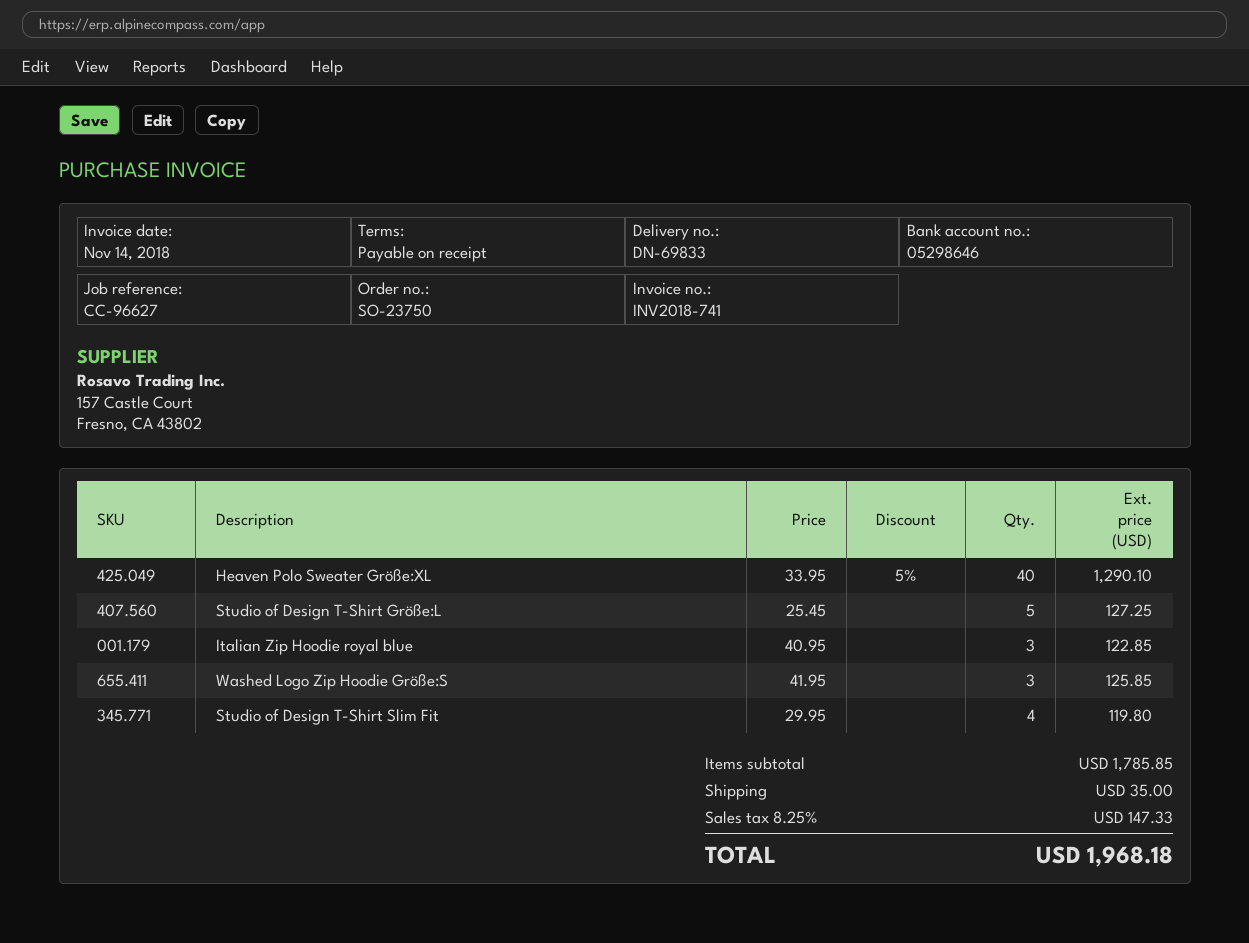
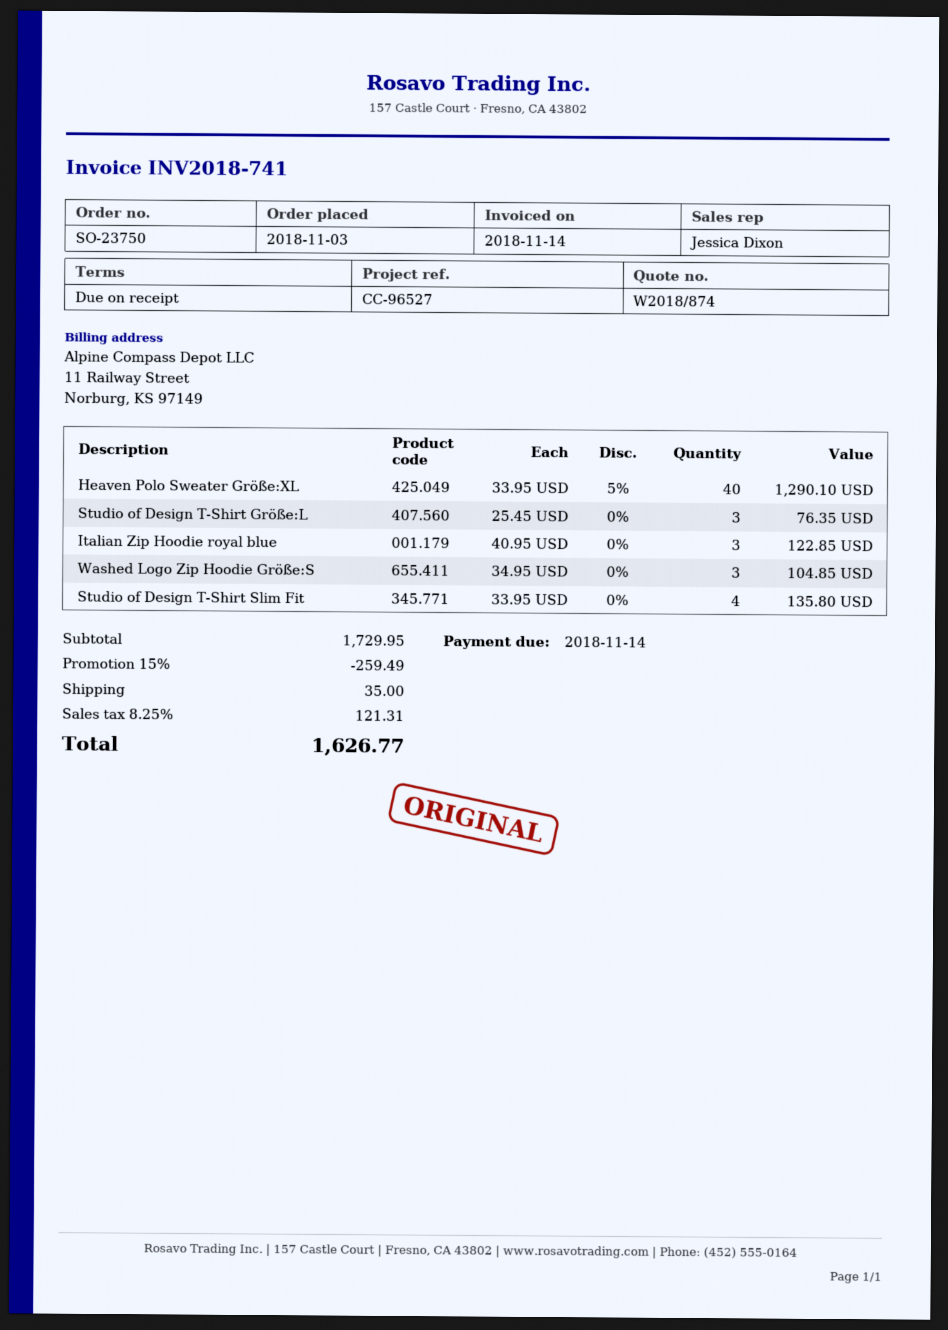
reference: CC-96627 -> CC-96527
Studio of Design T-Shirt Größe:L: 5 x 25.45 = 127.25 -> 3 x 25.45 = 76.35
Washed Logo Zip Hoodie Größe:S: 3 x 41.95 = 125.85 -> 3 x 34.95 = 104.85
Studio of Design T-Shirt Slim Fit: 4 x 29.95 = 119.80 -> 4 x 33.95 = 135.80
subtotal: 1785.85 -> 1729.95
discount: none -> 15% = 259.49
tax: 8.25% = 147.33 -> 8.25% = 121.31
total: 1968.18 -> 1626.77

